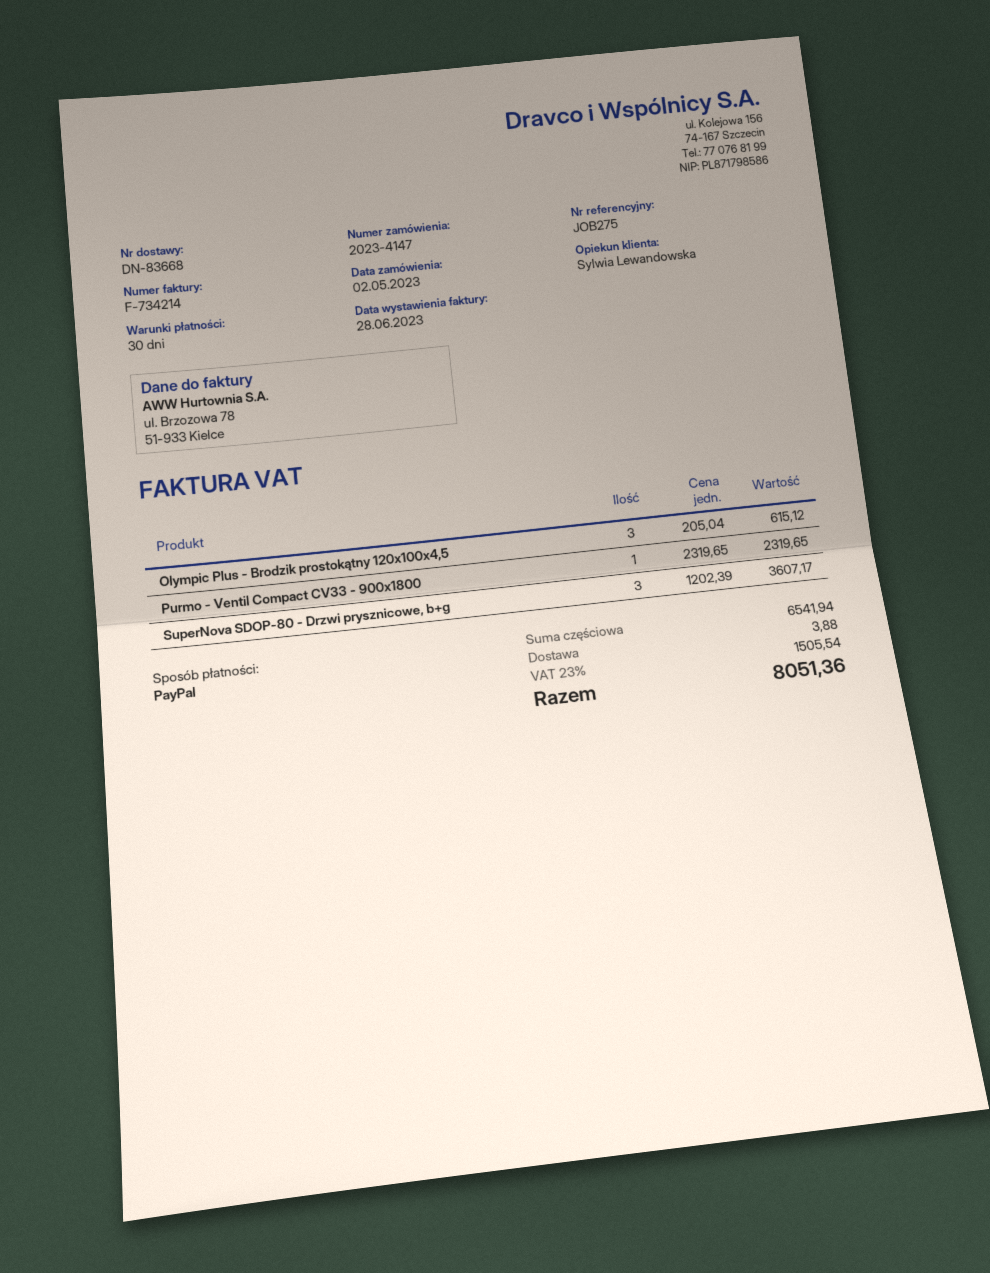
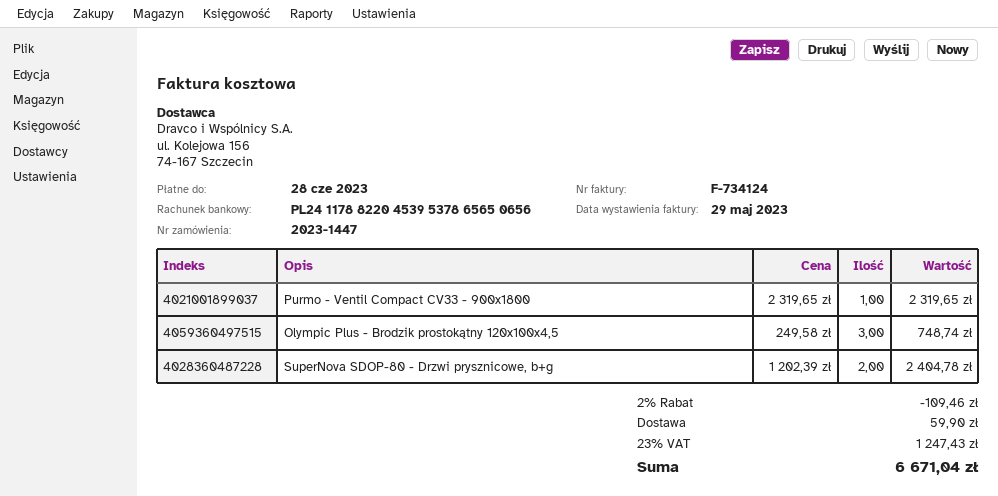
order number: 2023-4147 -> 2023-1447
invoice number: F-734214 -> F-734124
invoice date: 2023-06-28 -> 2023-05-29
Olympic Plus - Brodzik prostokątny 120x100x4,5: 3 x 205.04 = 615.12 -> 3 x 249.58 = 748.74
SuperNova SDOP-80 - Drzwi prysznicowe, b+g: 3 x 1202.39 = 3607.17 -> 2 x 1202.39 = 2404.78
discount: none -> 2% = 109.46
shipping: 3.88 -> 59.90
tax: 23% = 1505.54 -> 23% = 1247.43
total: 8051.36 -> 6671.04

